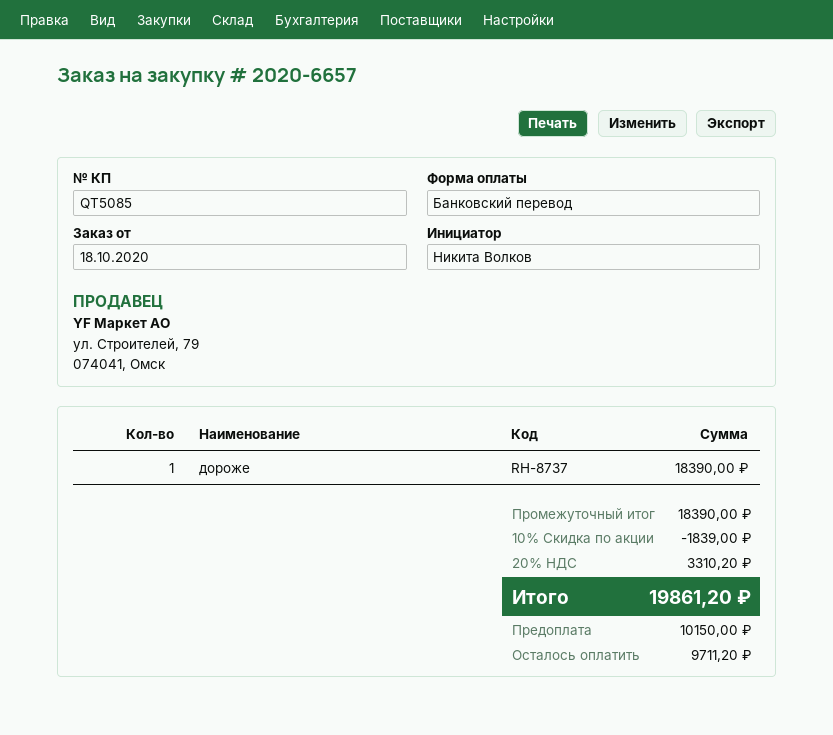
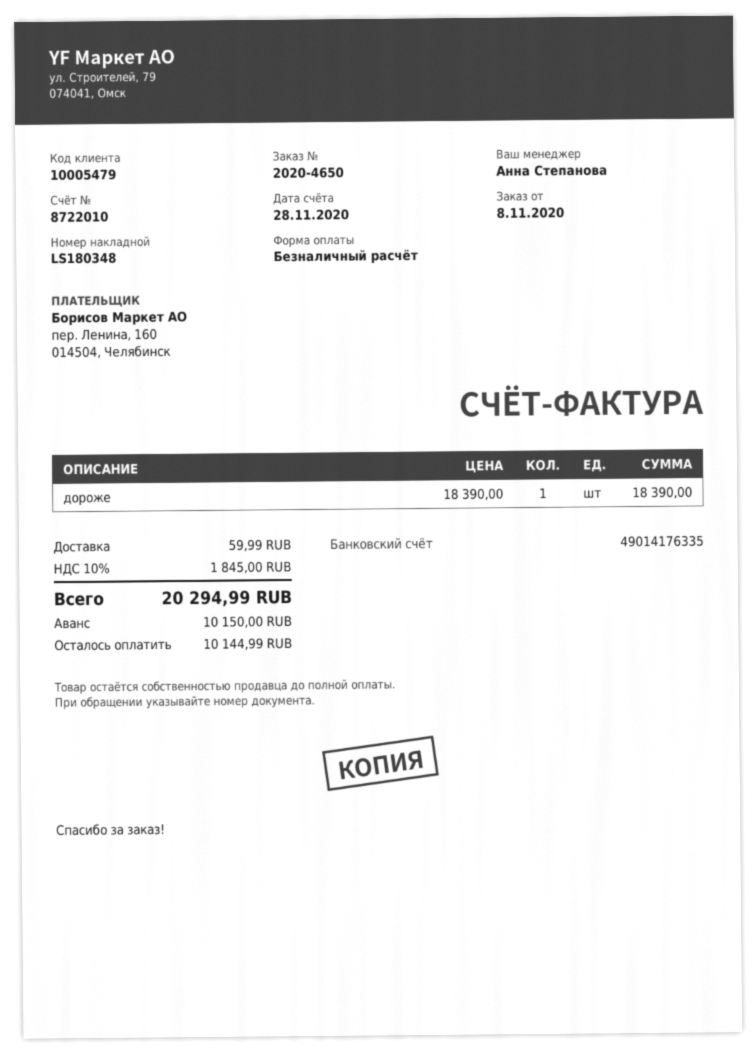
order number: 2020-6657 -> 2020-4650
order date: 2020-10-18 -> 2020-11-08
discount: 10% = 1839.00 -> none
shipping: none -> 59.99
tax: 20% = 3310.20 -> 10% = 1845.00
total: 19861.20 -> 20294.99
balance: 9711.20 -> 10144.99

